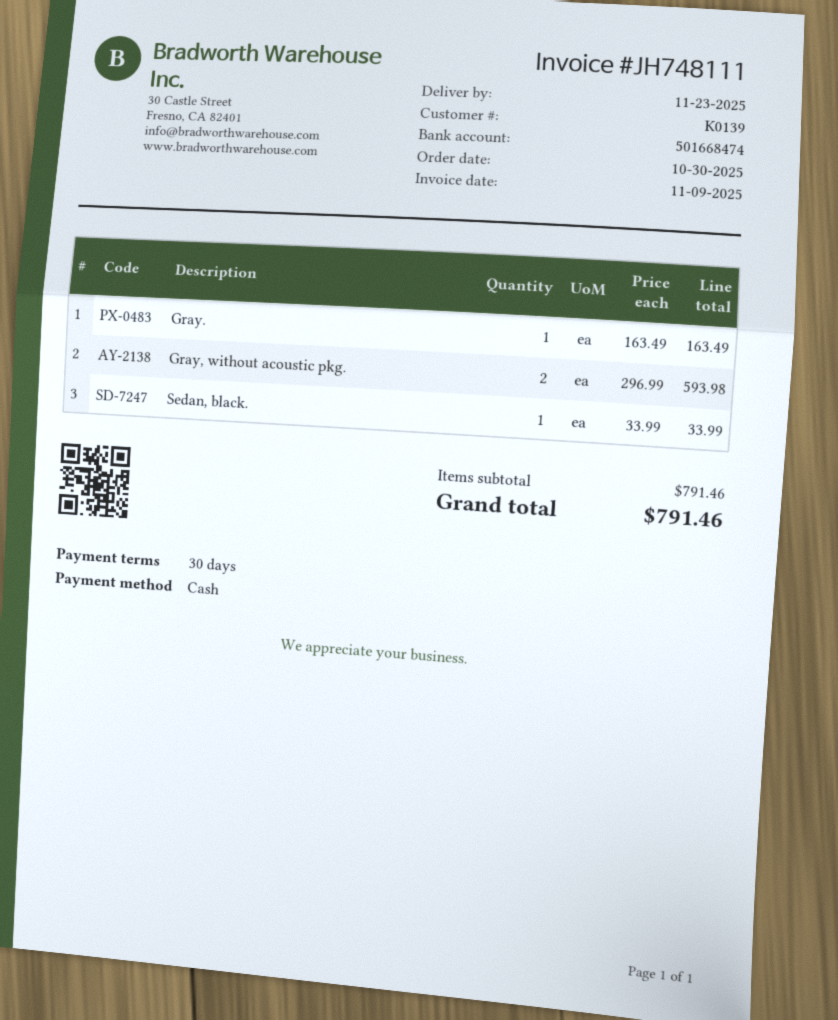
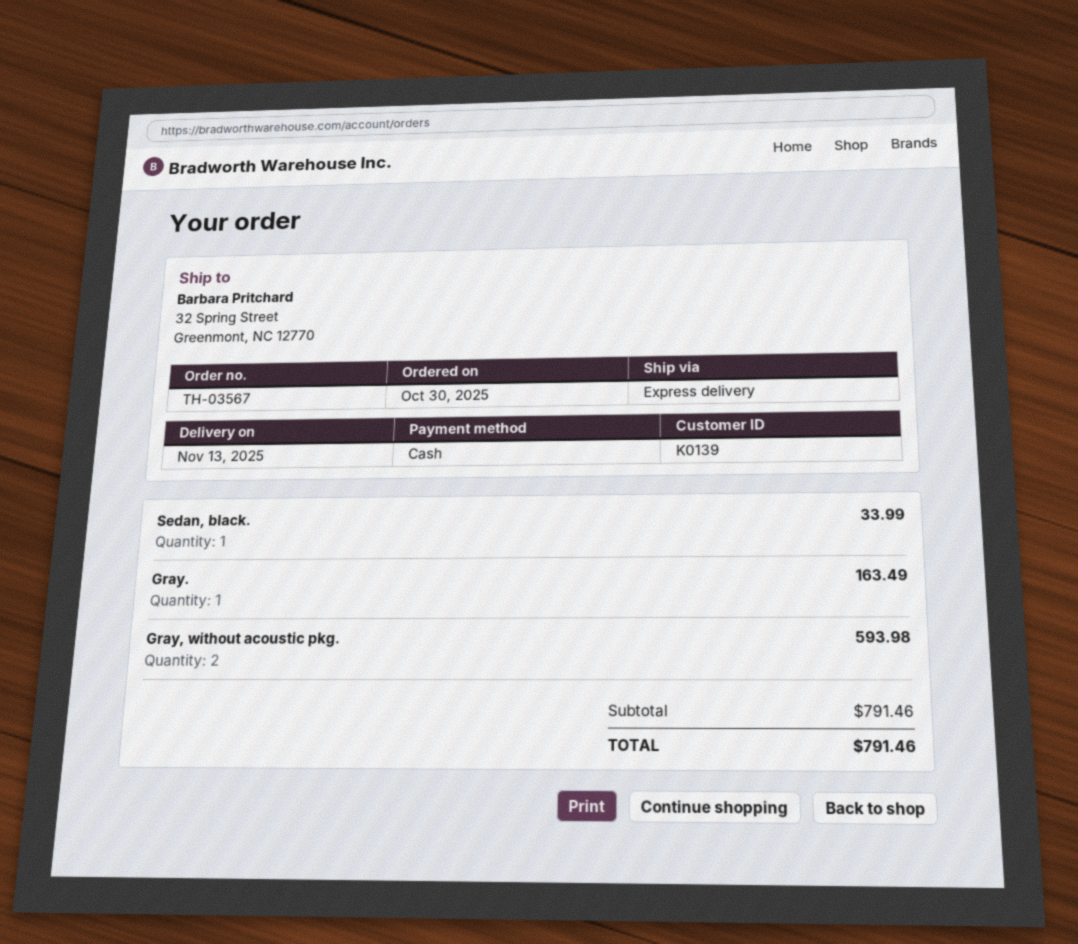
delivery date: 2025-11-23 -> 2025-11-13

